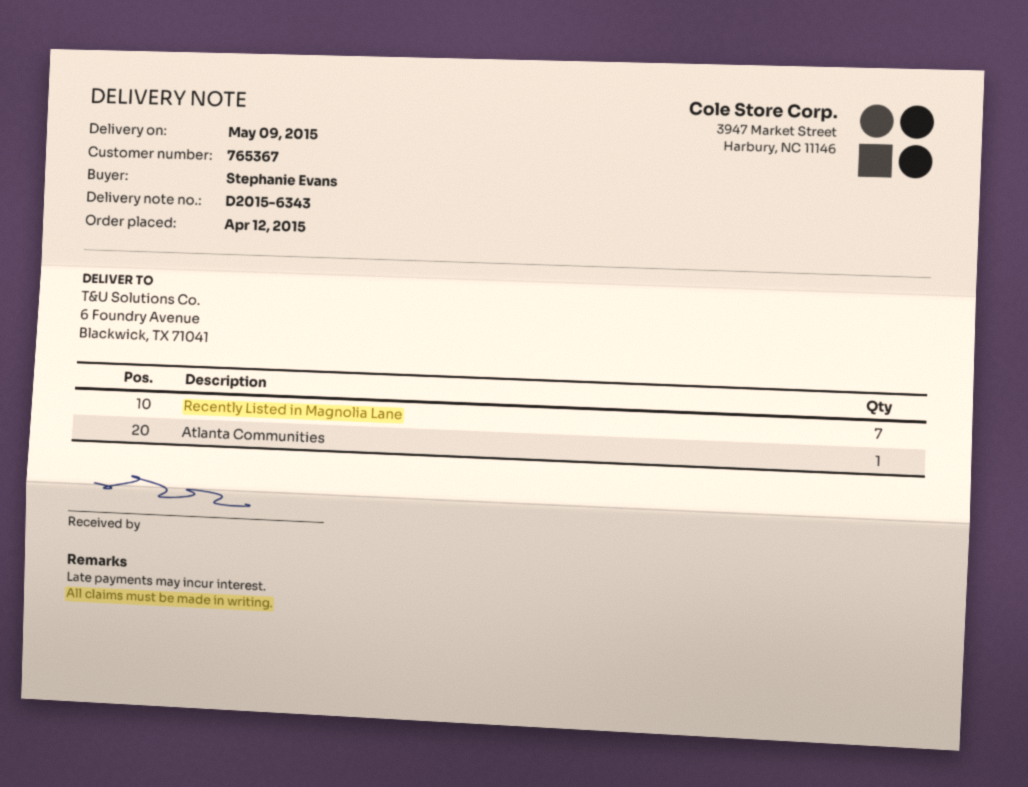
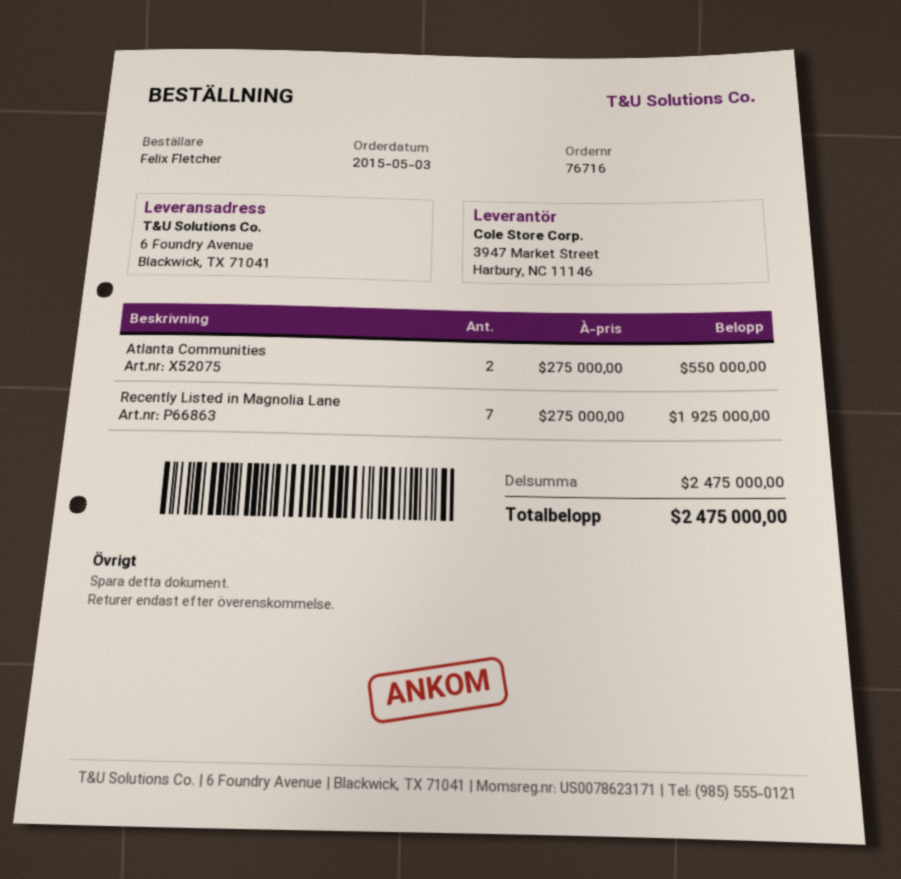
order date: 2015-04-12 -> 2015-05-03
ordered by: Stephanie Evans -> Felix Fletcher
Atlanta Communities: 1 -> 2

